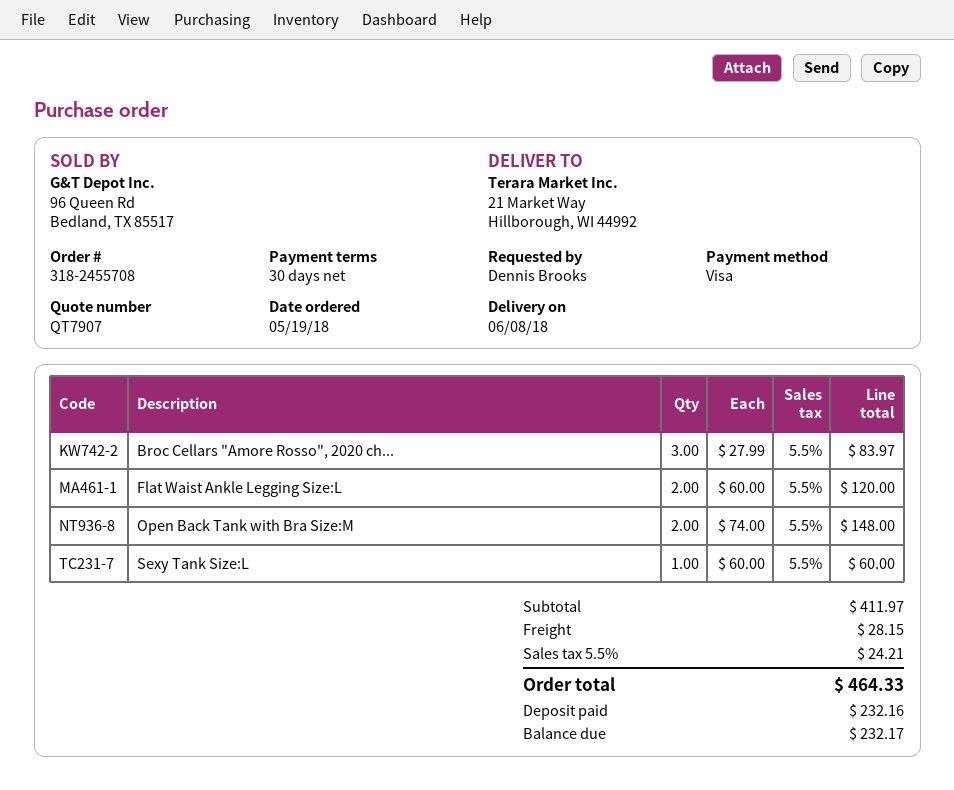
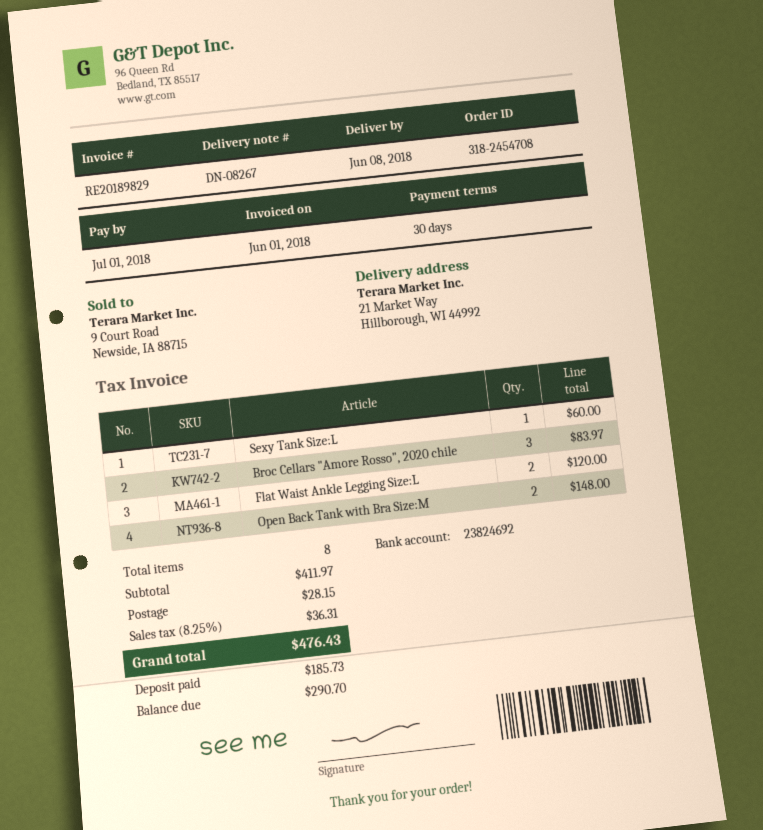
order number: 318-2455708 -> 318-2454708
tax: 5.5% = 24.21 -> 8.25% = 36.31
total: 464.33 -> 476.43
deposit: 232.16 -> 185.73
balance: 232.17 -> 290.70

